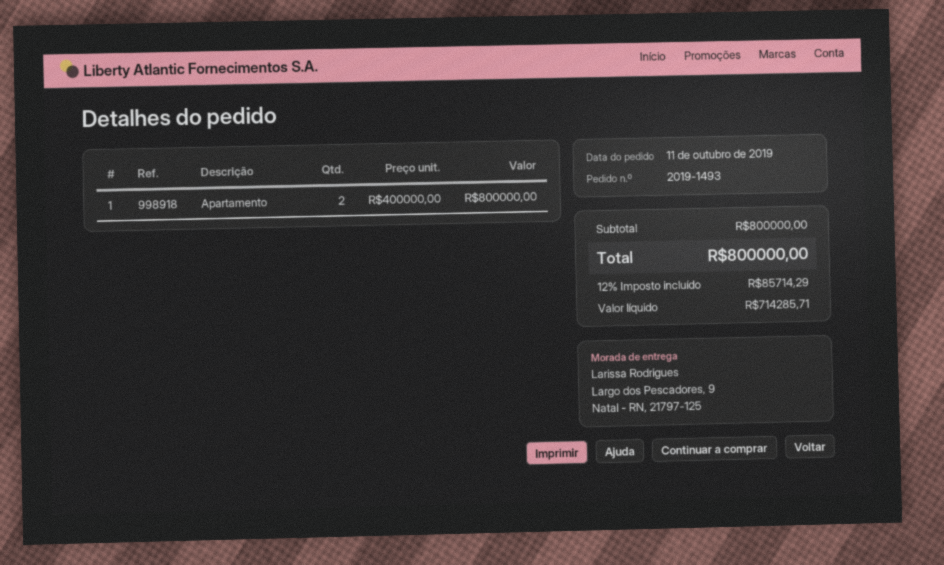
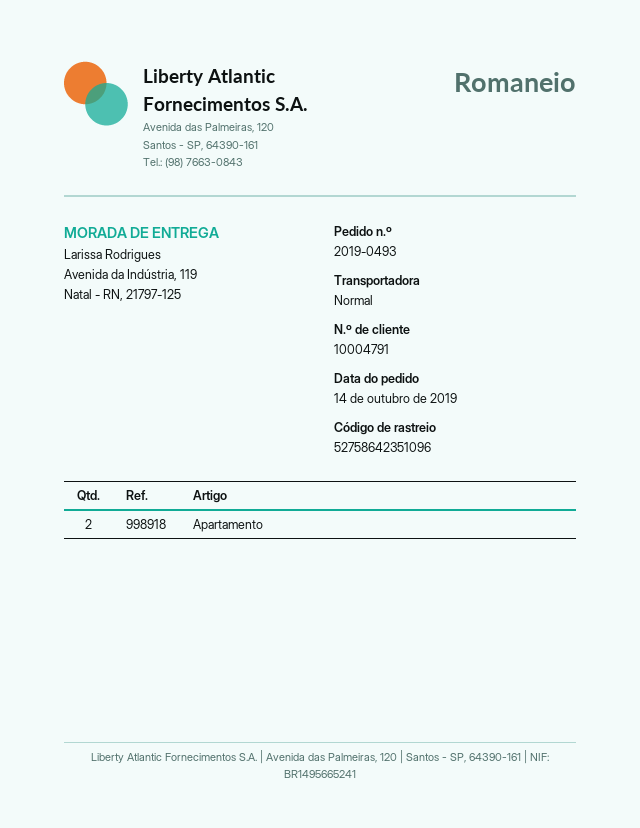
order number: 2019-1493 -> 2019-0493
order date: 2019-10-11 -> 2019-10-14
ship to: Largo dos Pescadores, 9, Natal - RN, 21797-125 -> Avenida da Indústria, 119, Natal - RN, 21797-125

